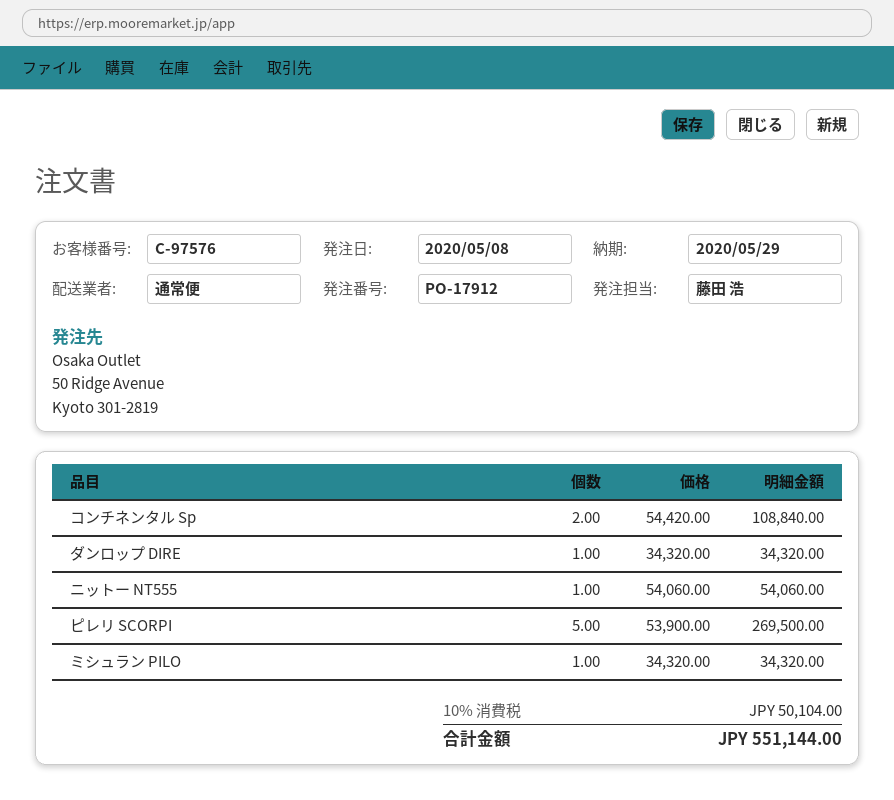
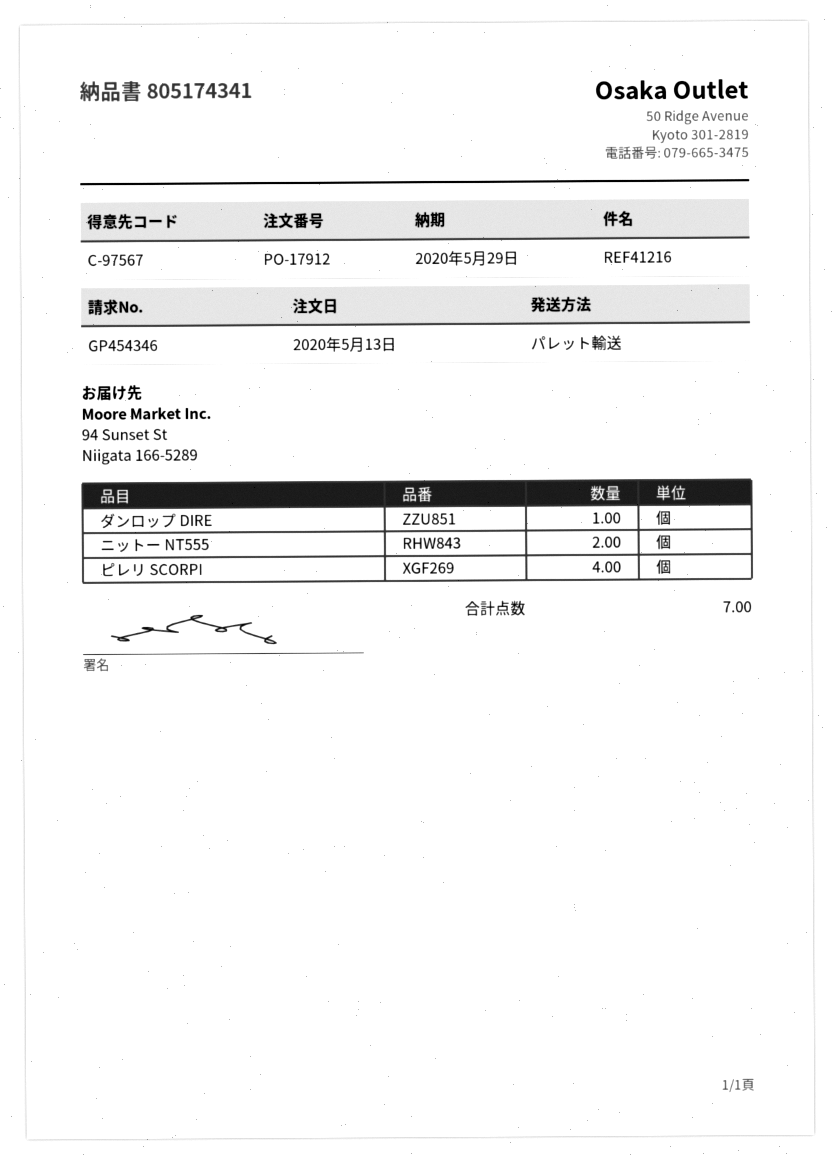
order date: 2020-05-08 -> 2020-05-13
customer number: C-97576 -> C-97567
shipping method: standard -> pallet freight
コンチネンタル Sp: 2 -> none
ニットー NT555: 1 -> 2
ピレリ SCORPI: 5 -> 4
ミシュラン PILO: 1 -> none

